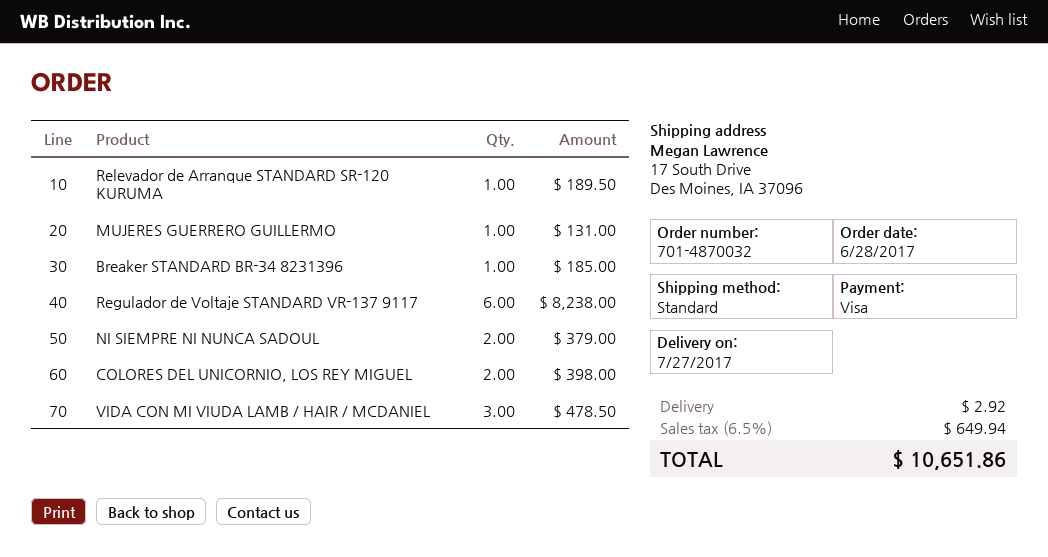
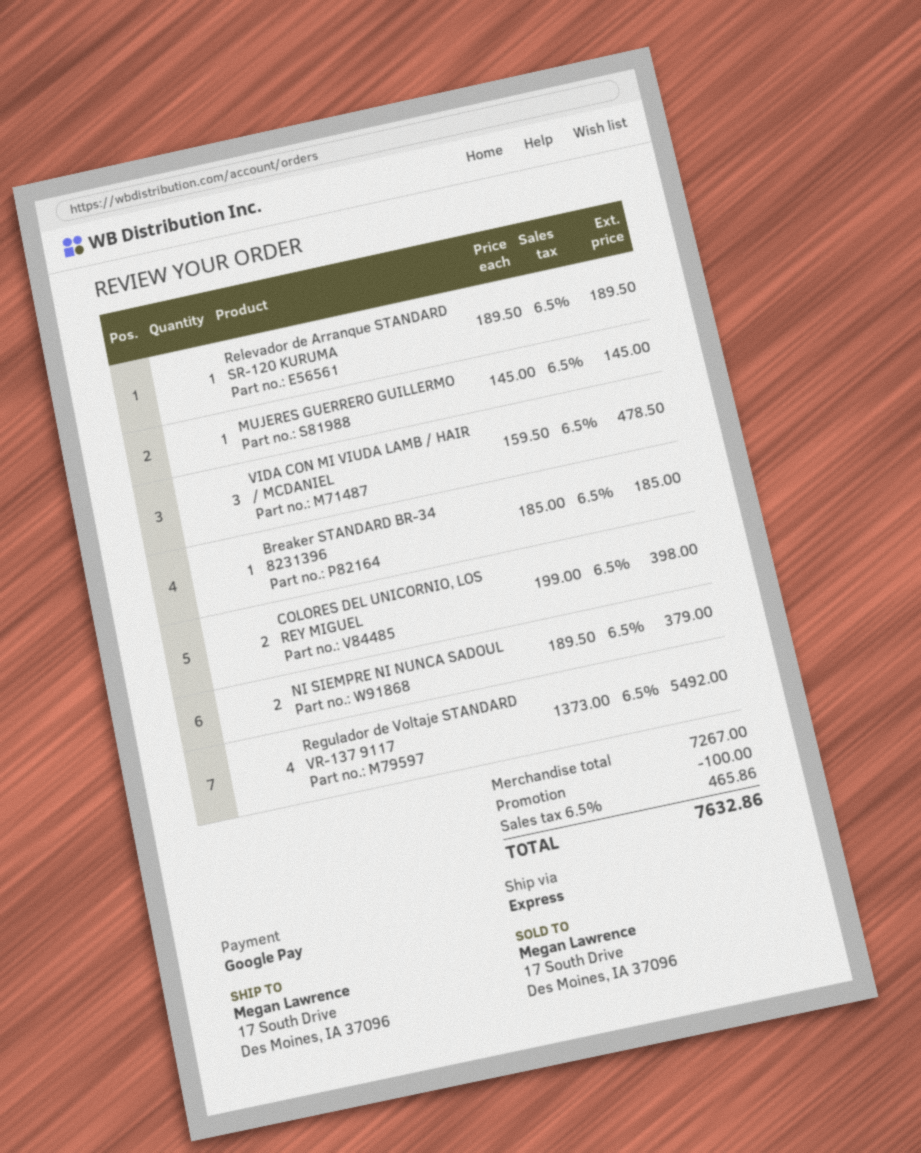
payment method: Visa -> Google Pay
shipping method: standard -> express
MUJERES GUERRERO GUILLERMO: 1 for 131.00 -> 1 for 145.00
Regulador de Voltaje STANDARD VR-137 9117: 6 for 8238.00 -> 4 for 5492.00
discount: none -> 100.00
shipping: 2.92 -> none
tax: 6.5% = 649.94 -> 6.5% = 465.86
total: 10651.86 -> 7632.86

